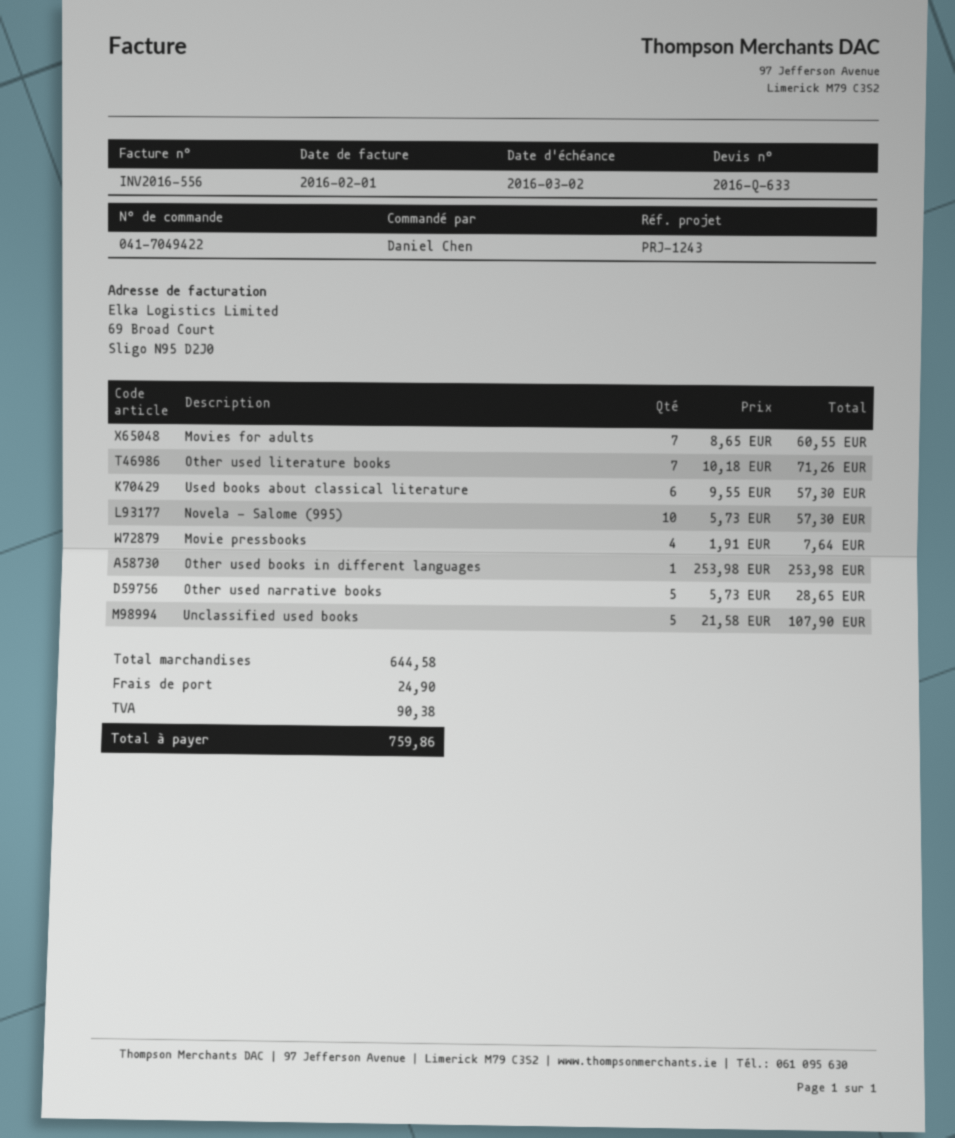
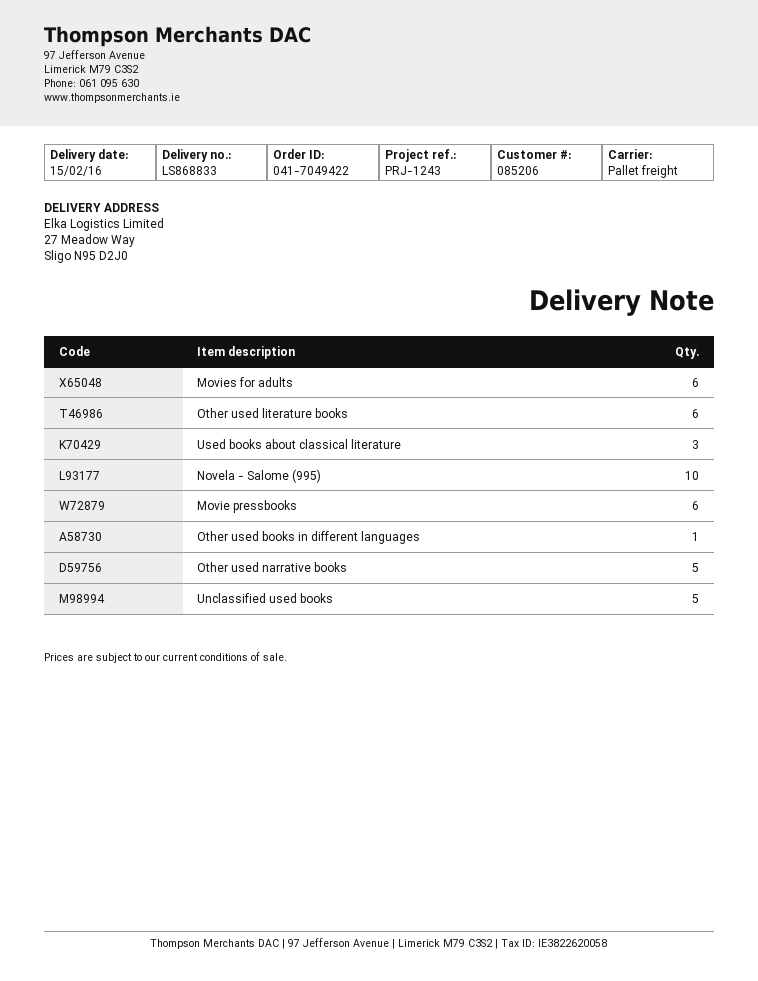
Movies for adults: 7 -> 6
Other used literature books: 7 -> 6
Used books about classical literature: 6 -> 3
Movie pressbooks: 4 -> 6

